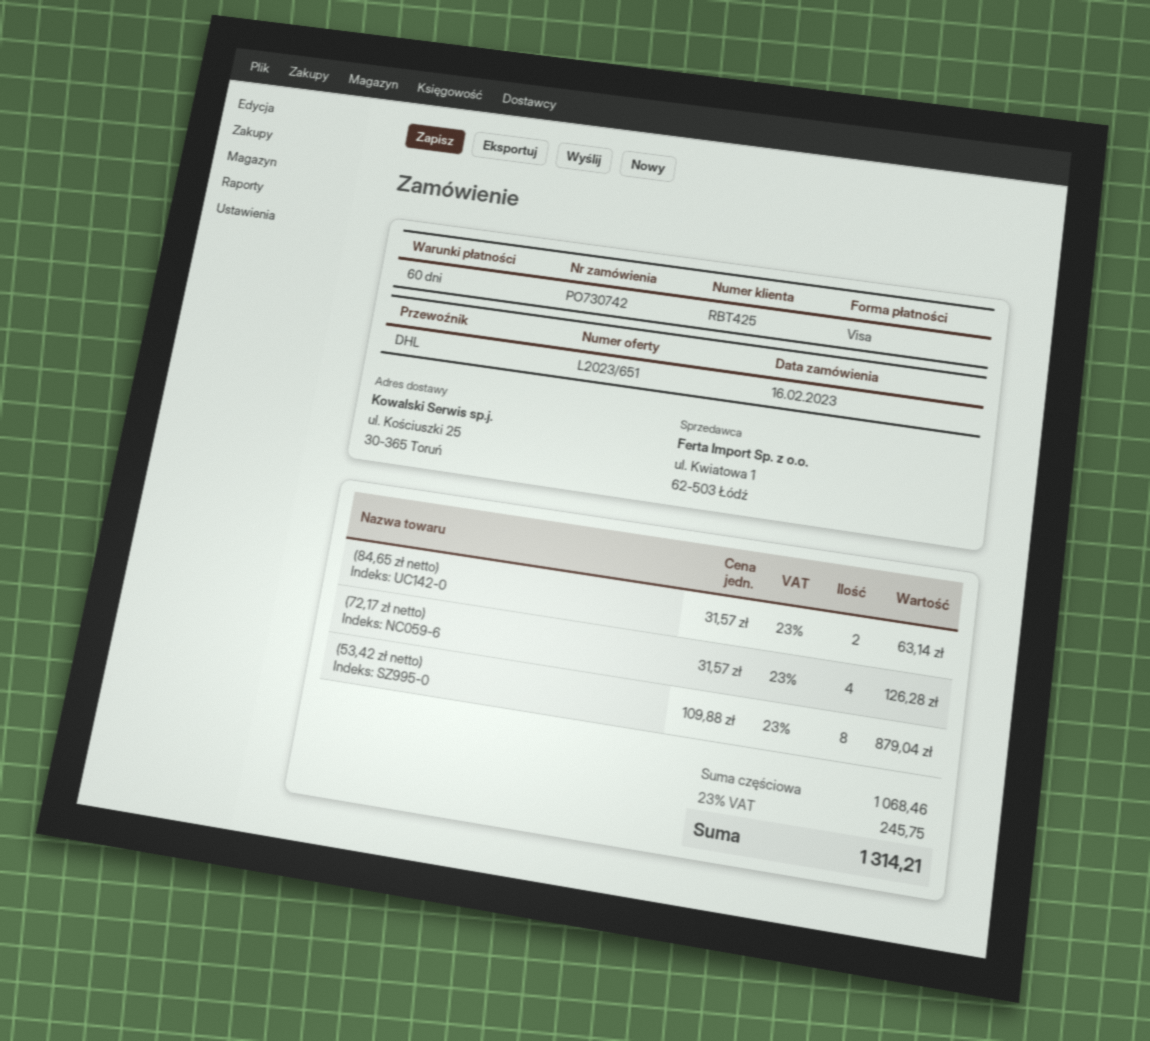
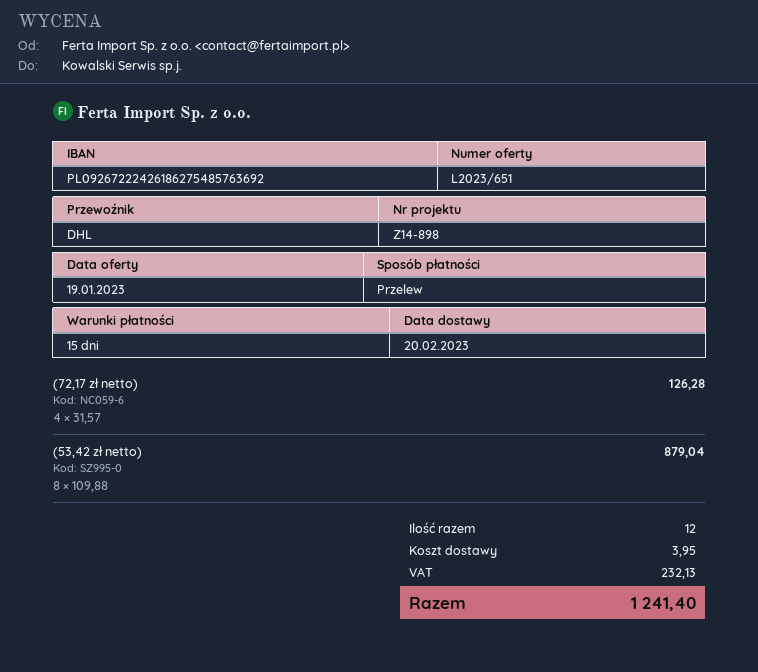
payment terms: 60 days -> 15 days
payment method: Visa -> bank transfer
(84,65 zł netto): 2 x 31.57 = 63.14 -> none
shipping: none -> 3.95
tax: 245.75 -> 232.13
total: 1314.21 -> 1241.40

